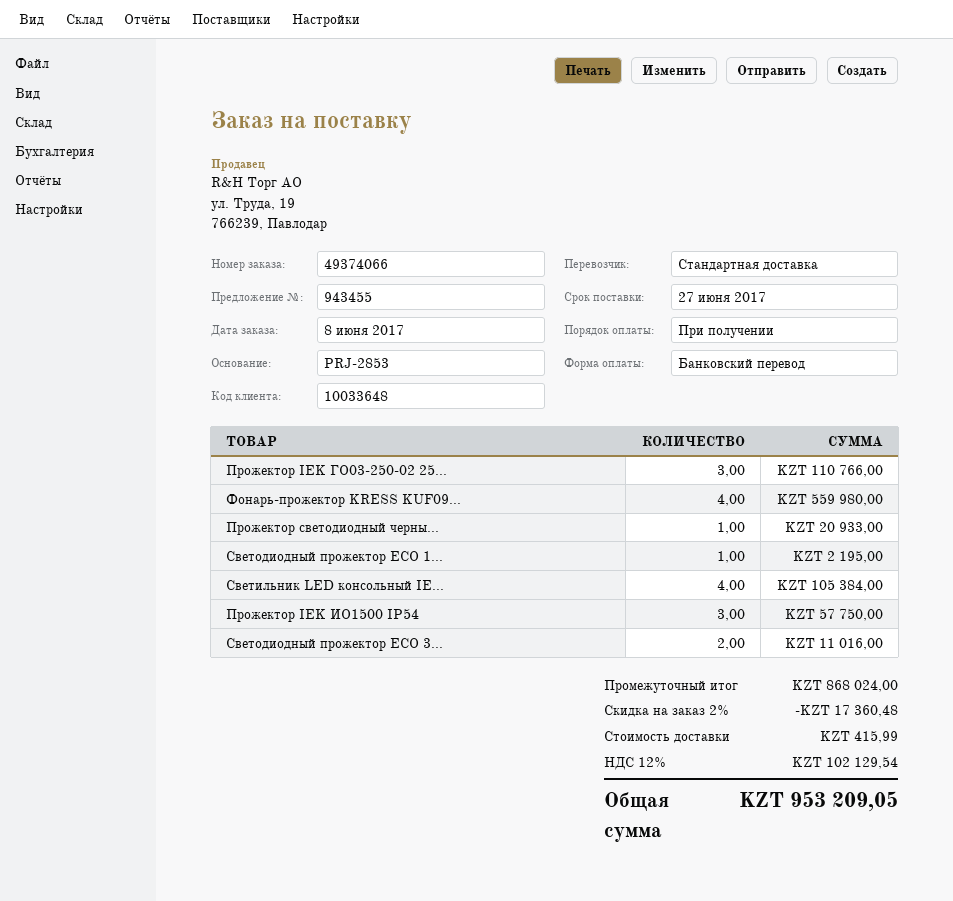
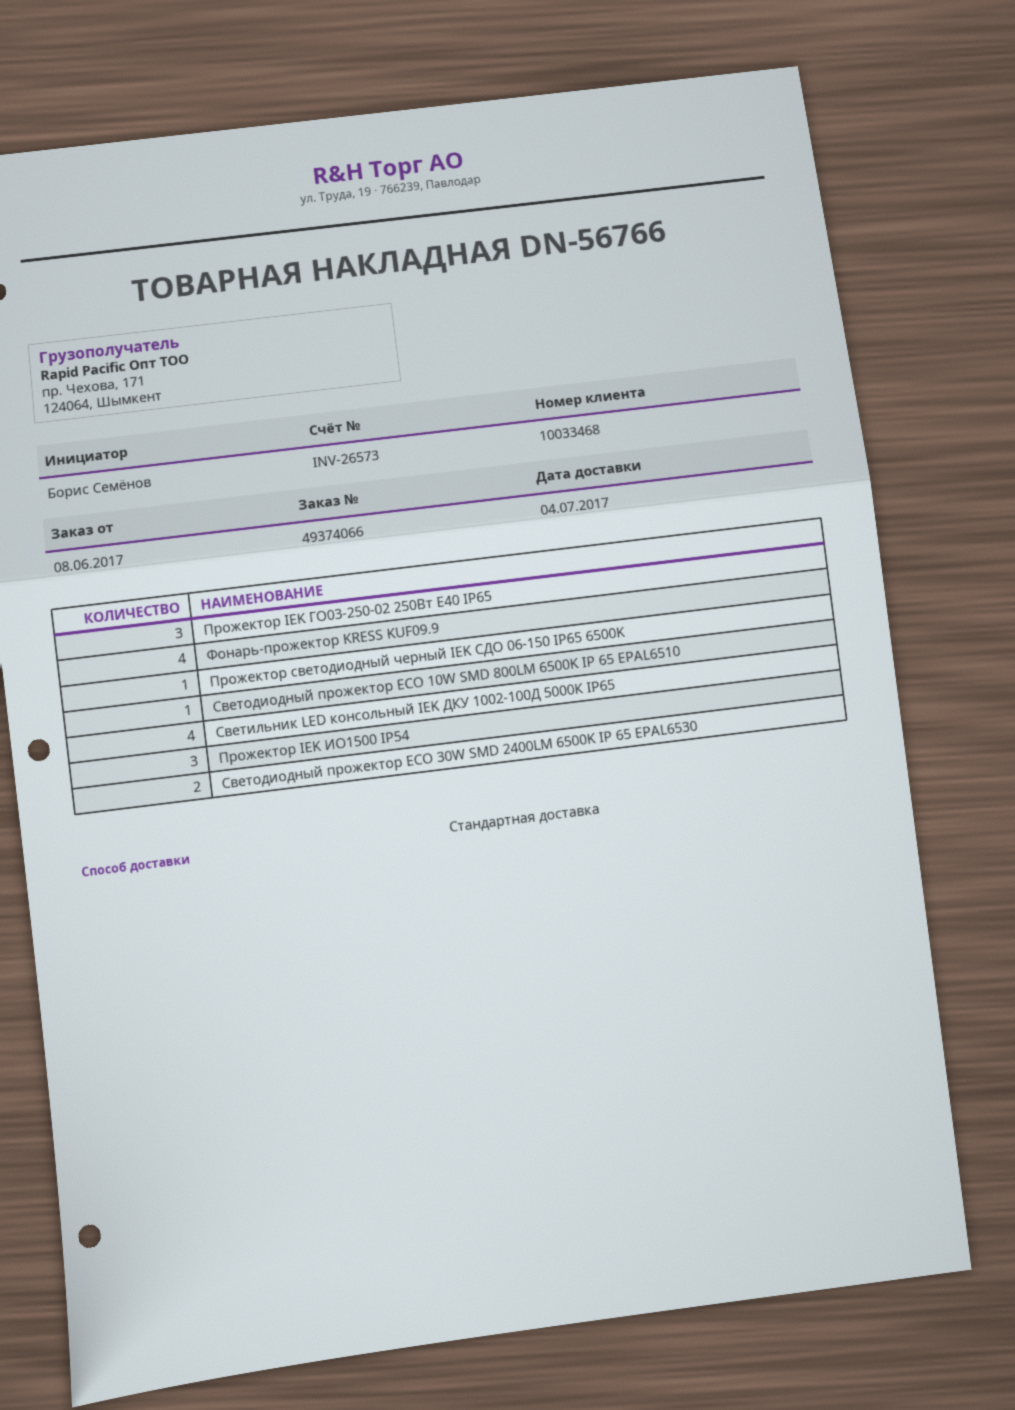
delivery date: 2017-06-27 -> 2017-07-04
customer number: 10033648 -> 10033468

